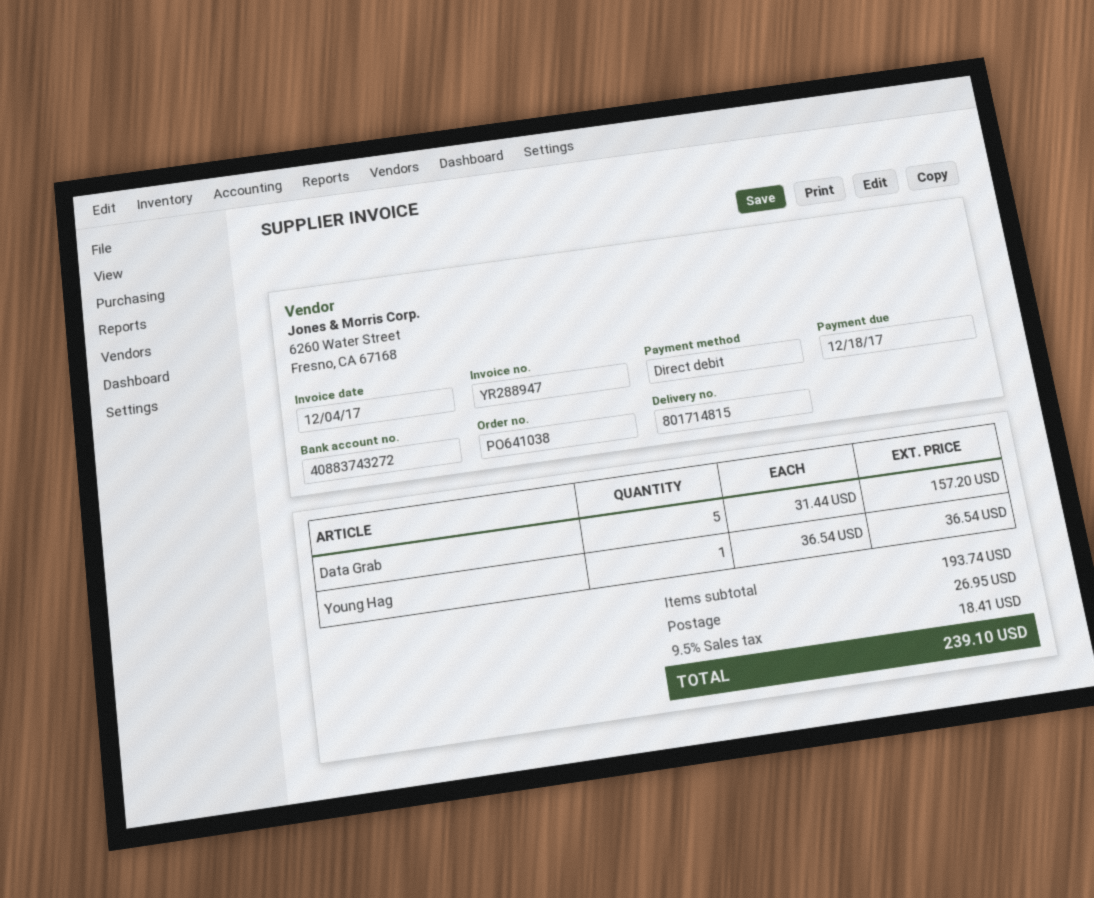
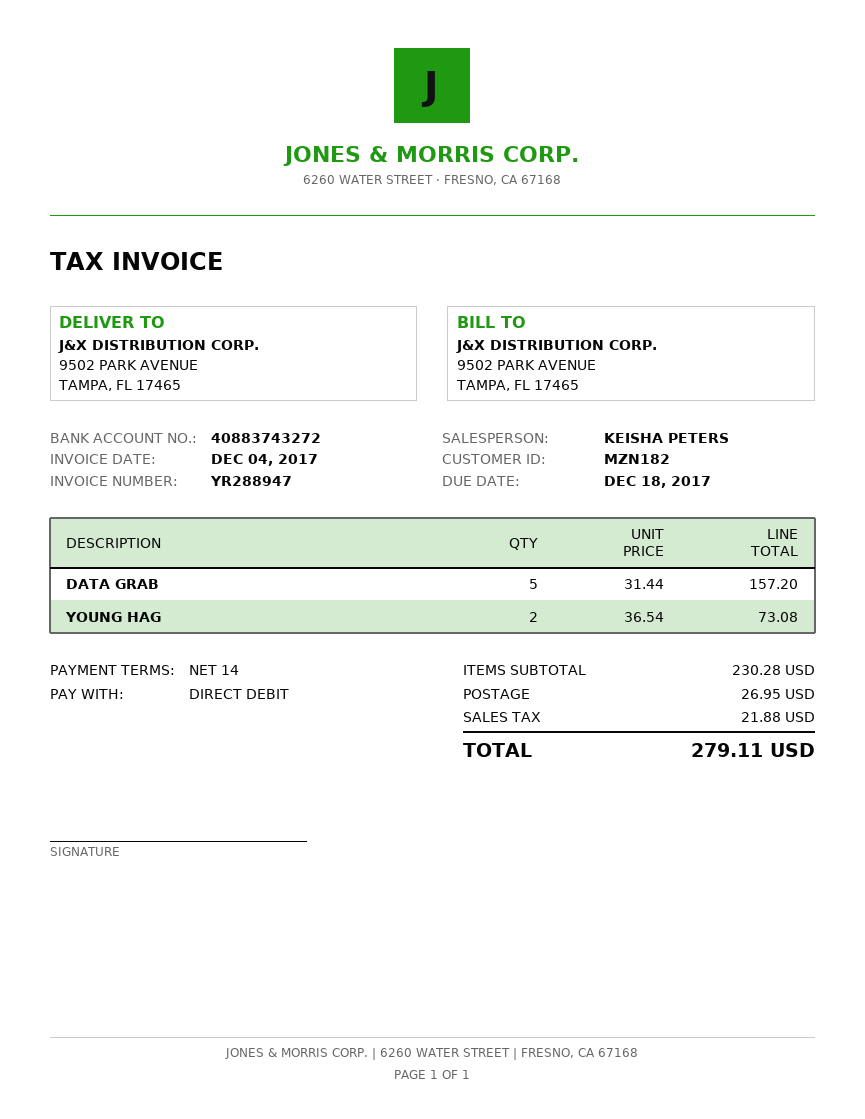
Young Hag: 1 x 36.54 = 36.54 -> 2 x 36.54 = 73.08
subtotal: 193.74 -> 230.28
tax: 18.41 -> 21.88
total: 239.10 -> 279.11

